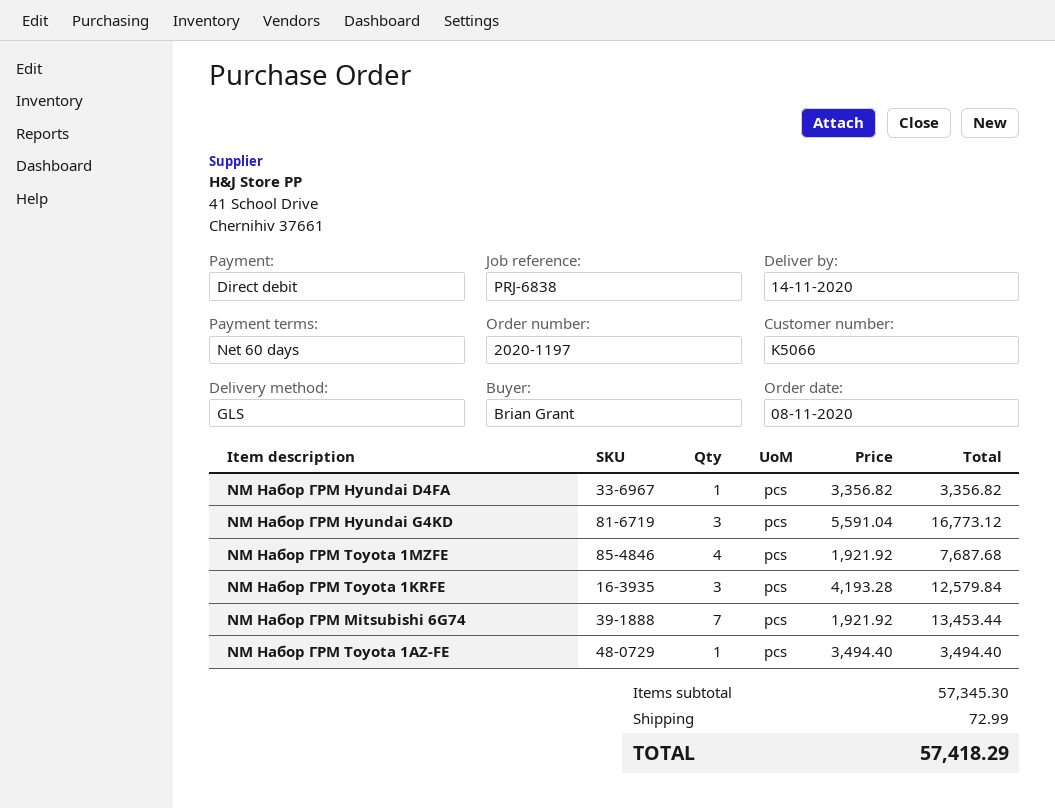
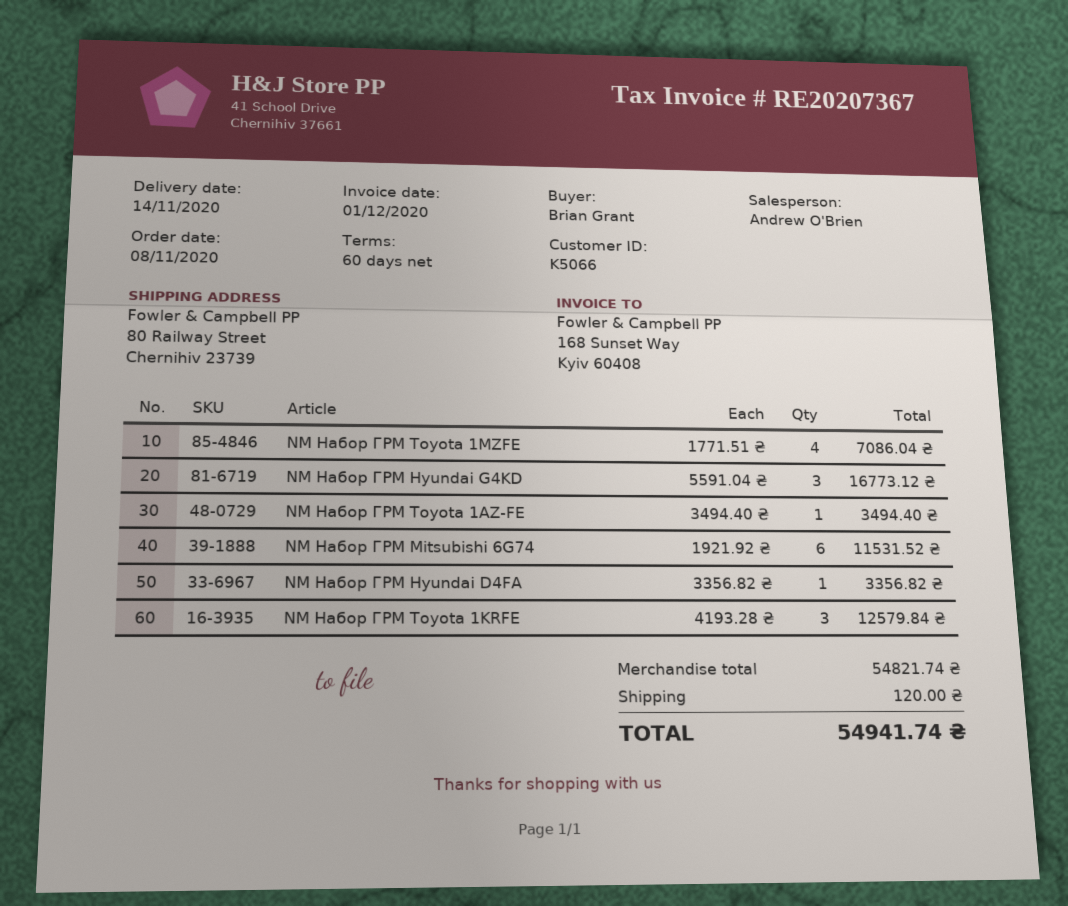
NM Набор ГРМ Toyota 1MZFE: 4 x 1921.92 = 7687.68 -> 4 x 1771.51 = 7086.04
NM Набор ГРМ Mitsubishi 6G74: 7 x 1921.92 = 13453.44 -> 6 x 1921.92 = 11531.52
subtotal: 57345.30 -> 54821.74
shipping: 72.99 -> 120.00
total: 57418.29 -> 54941.74

